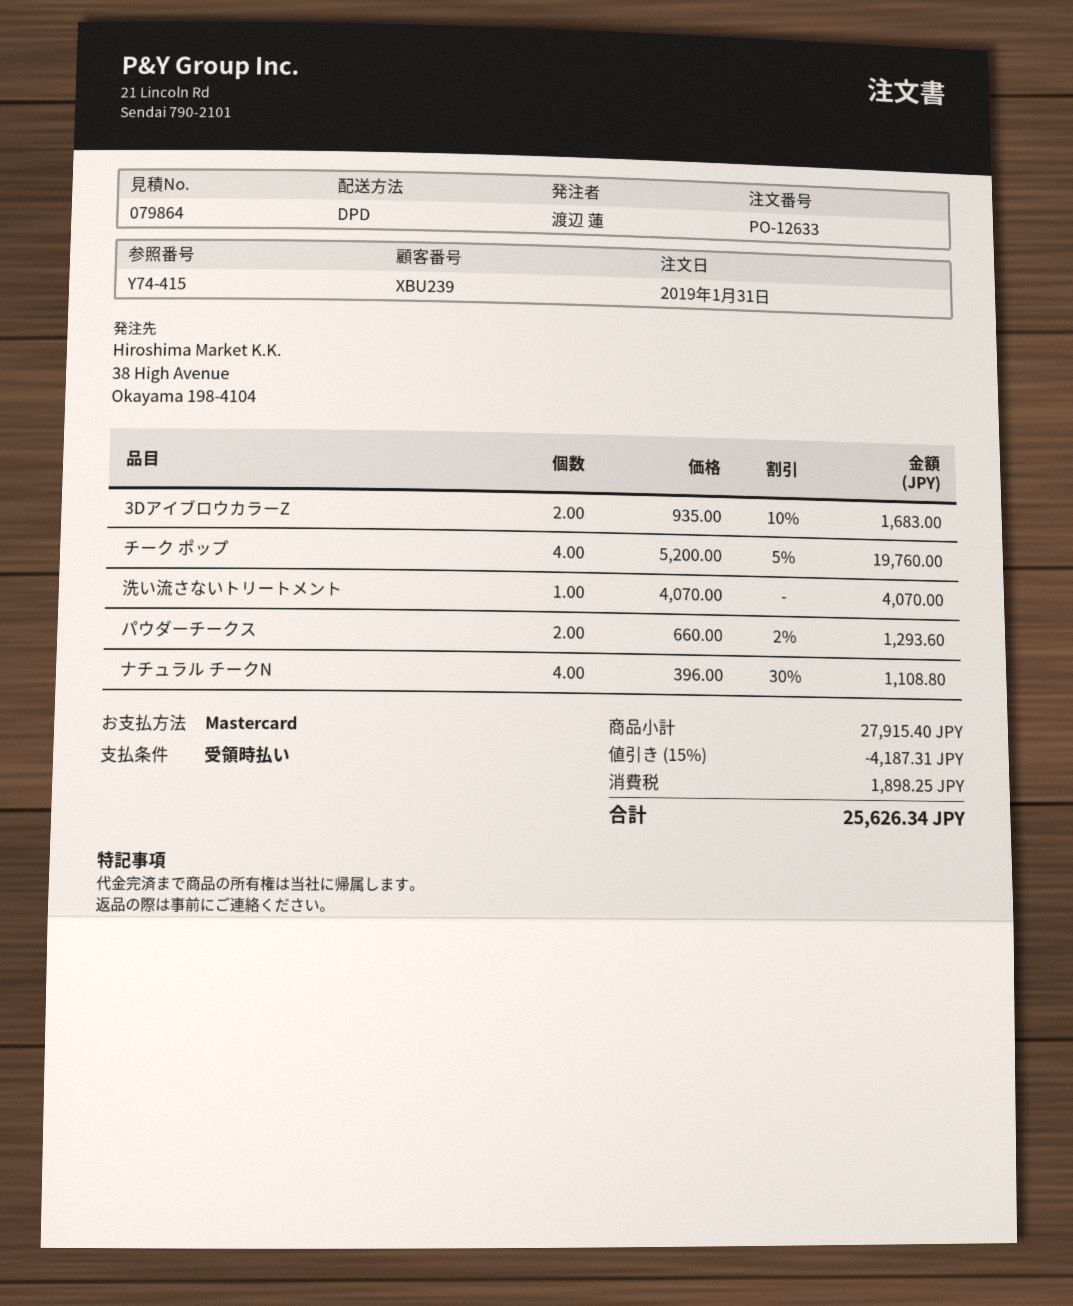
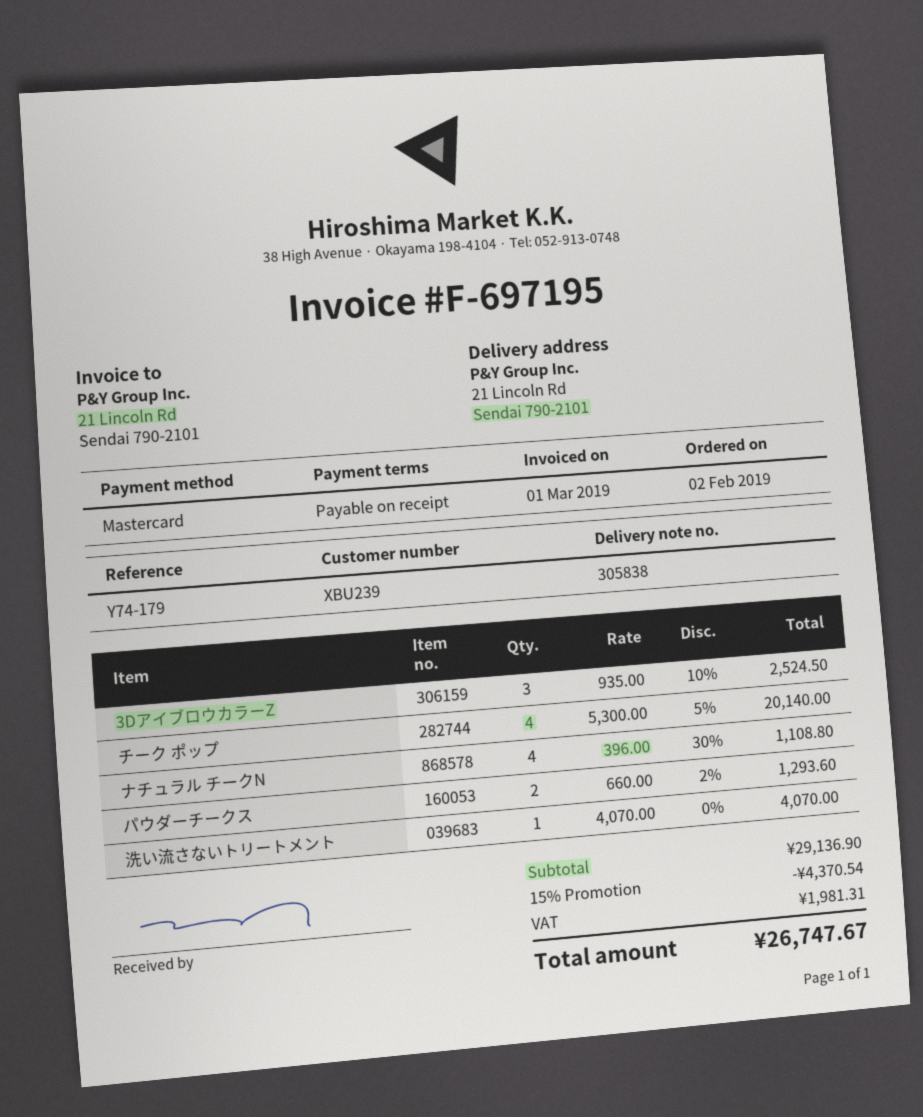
order date: 2019-01-31 -> 2019-02-02
reference: Y74-415 -> Y74-179
3DアイブロウカラーZ: 2 x 935.00 - 10% = 1683.00 -> 3 x 935.00 - 10% = 2524.50
チーク ポップ: 4 x 5200.00 - 5% = 19760.00 -> 4 x 5300.00 - 5% = 20140.00
subtotal: 27915.40 -> 29136.90
discount: 15% = 4187.31 -> 15% = 4370.54
tax: 1898.25 -> 1981.31
total: 25626.34 -> 26747.67

